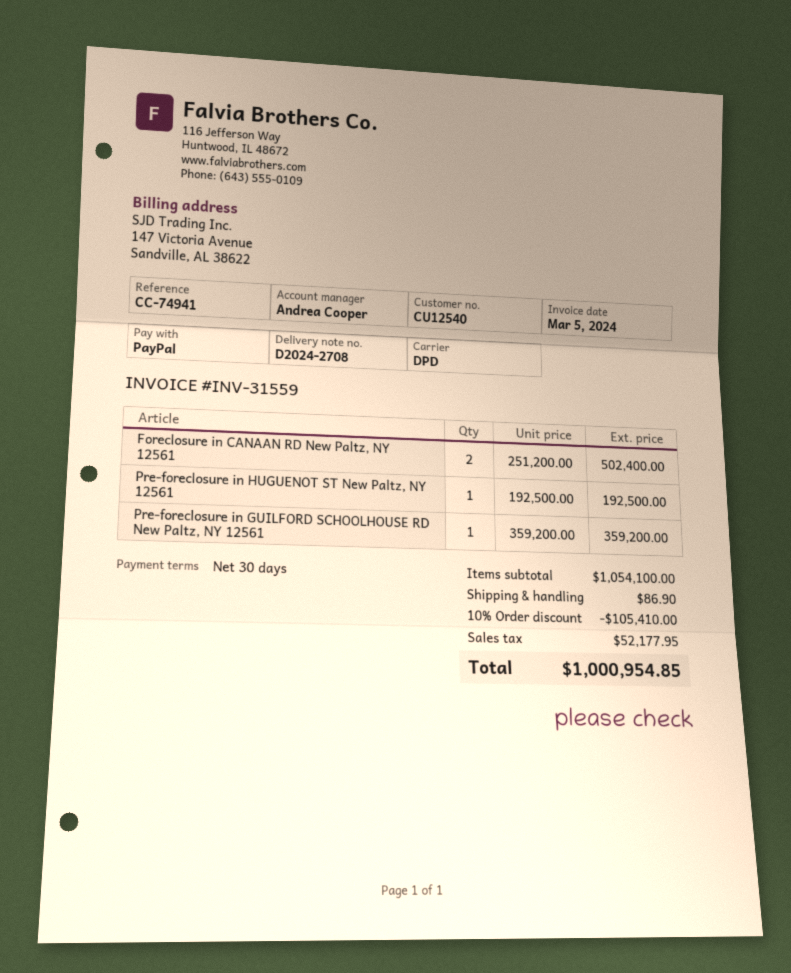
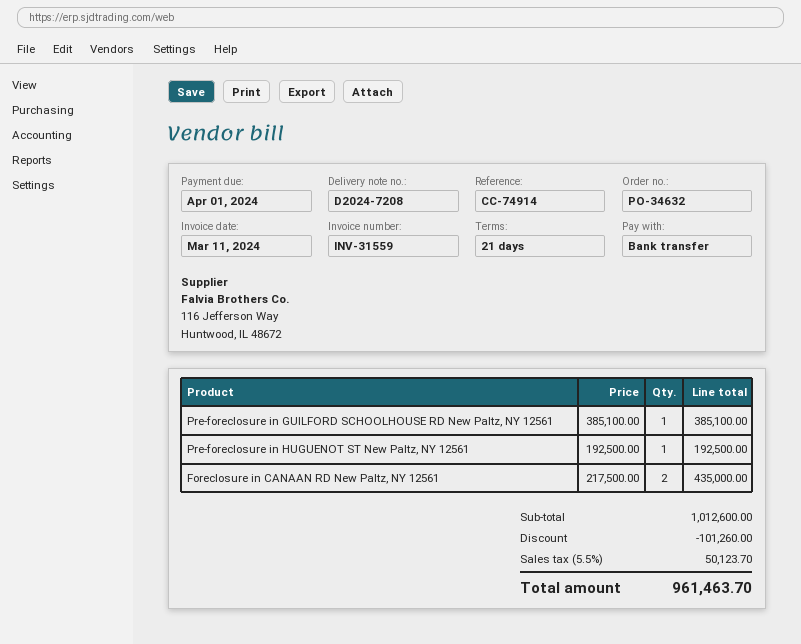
delivery note number: D2024-2708 -> D2024-7208
invoice date: 2024-03-05 -> 2024-03-11
payment terms: 30 days -> 21 days
reference: CC-74941 -> CC-74914
payment method: PayPal -> bank transfer
Foreclosure in CANAAN RD New Paltz, NY 12561: 2 x 251200.00 = 502400.00 -> 2 x 217500.00 = 435000.00
Pre-foreclosure in GUILFORD SCHOOLHOUSE RD New Paltz, NY 12561: 1 x 359200.00 = 359200.00 -> 1 x 385100.00 = 385100.00
subtotal: 1054100.00 -> 1012600.00
discount: 105410.00 -> 101260.00
shipping: 86.90 -> none
tax: 52177.95 -> 50123.70
total: 1000954.85 -> 961463.70

